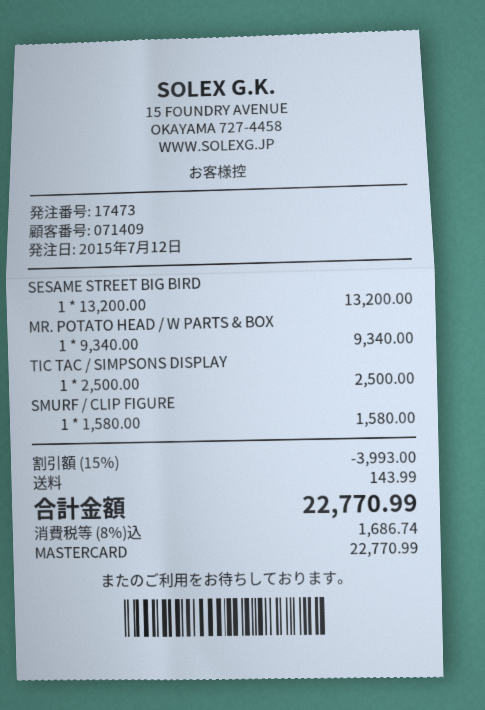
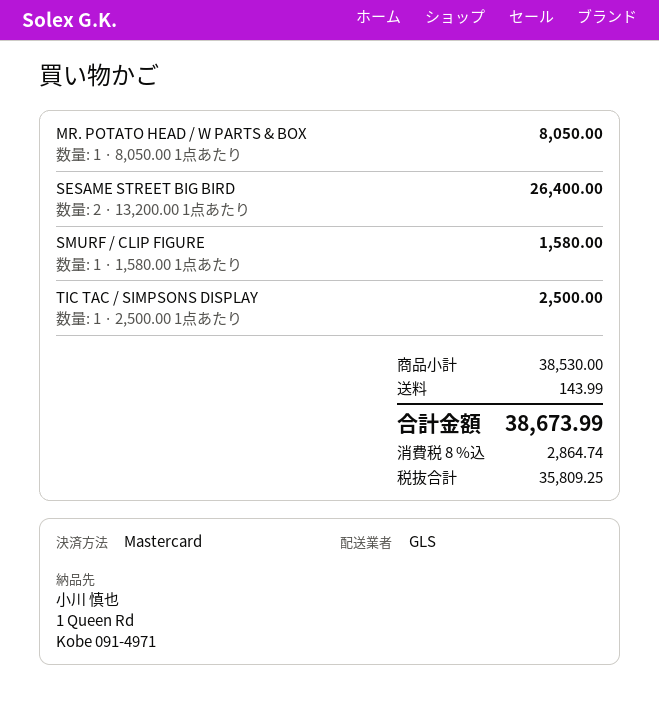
SESAME STREET BIG BIRD: 1 x 13200.00 = 13200.00 -> 2 x 13200.00 = 26400.00
MR. POTATO HEAD / W PARTS & BOX: 1 x 9340.00 = 9340.00 -> 1 x 8050.00 = 8050.00
discount: 15% = 3993.00 -> none
tax: 8% = 1686.74 -> 8% = 2864.74
total: 22770.99 -> 38673.99

